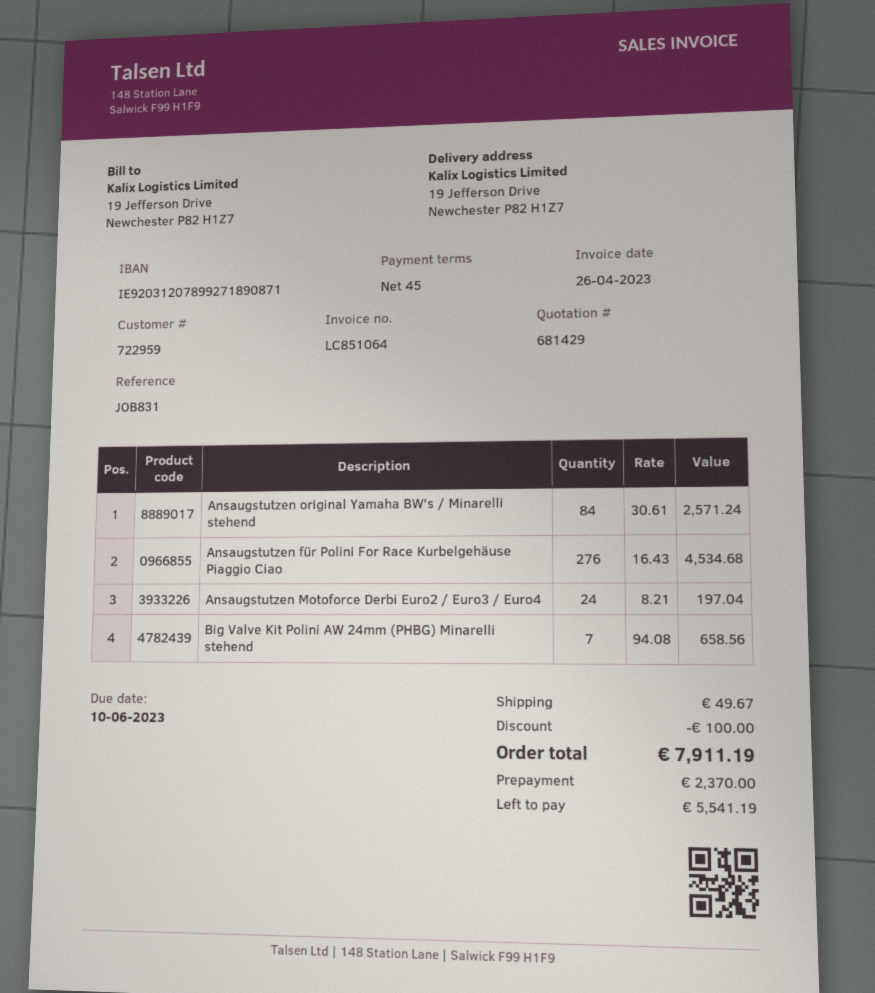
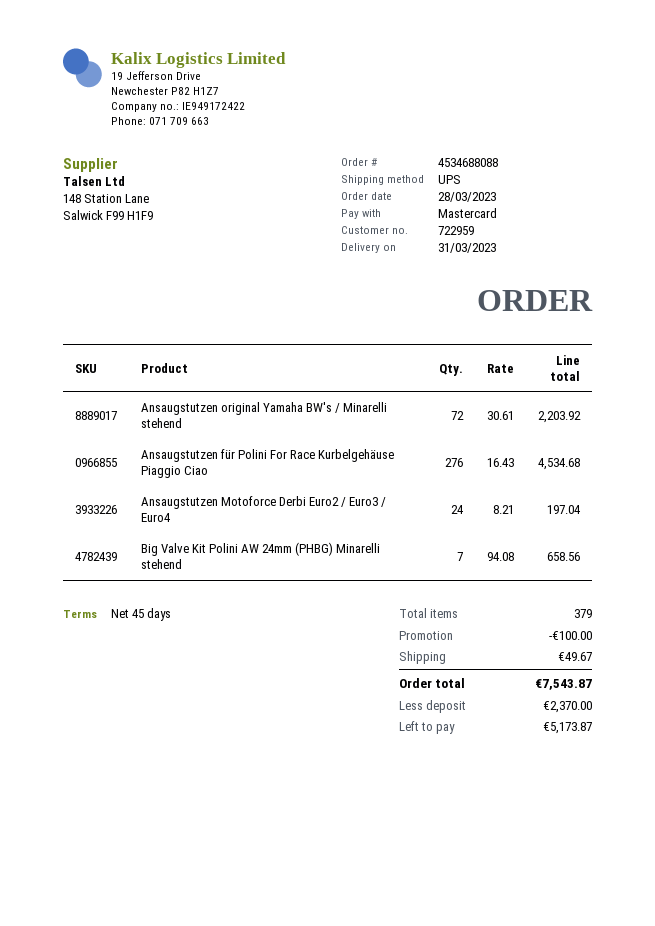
Ansaugstutzen original Yamaha BW's / Minarelli stehend: 84 x 30.61 = 2571.24 -> 72 x 30.61 = 2203.92
total: 7911.19 -> 7543.87
balance: 5541.19 -> 5173.87

